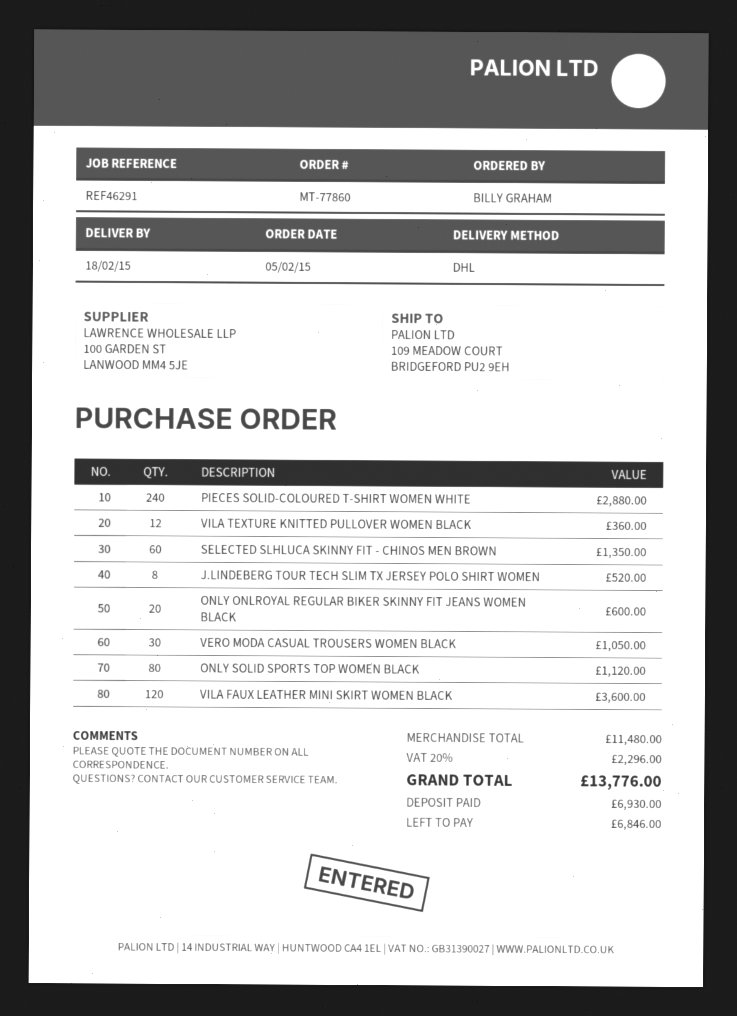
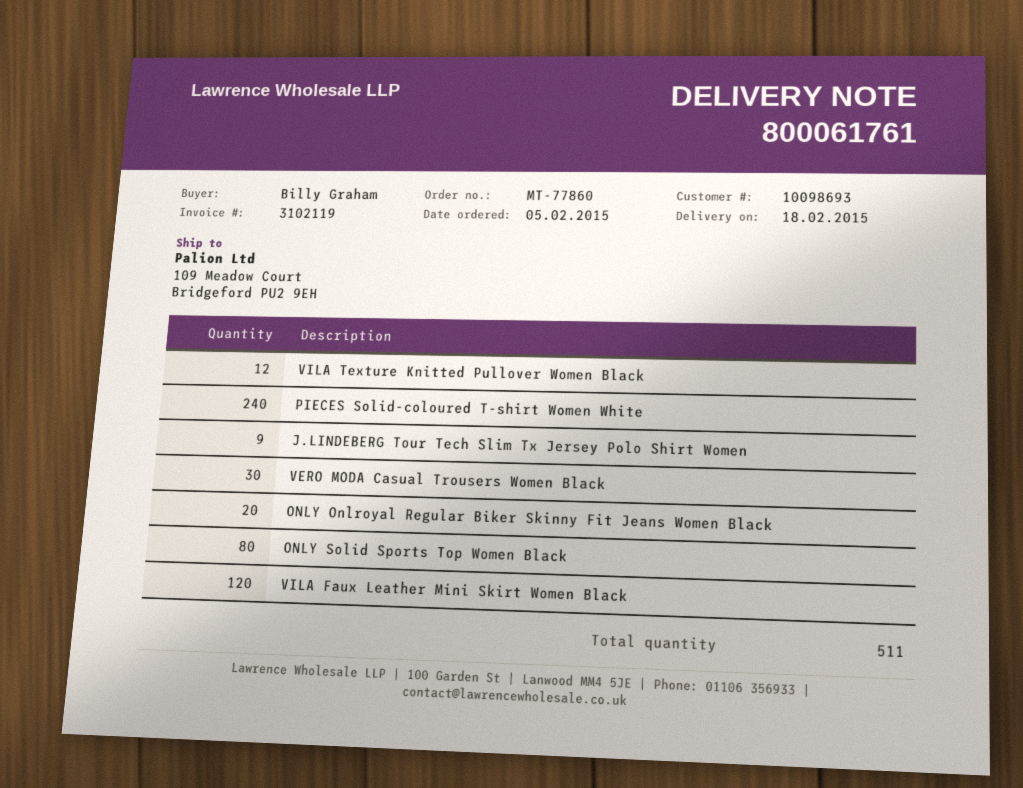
SELECTED SLHLUCA SKINNY FIT - CHINOS MEN BROWN: 60 -> none
J.LINDEBERG TOUR TECH SLIM TX JERSEY POLO SHIRT WOMEN: 8 -> 9

